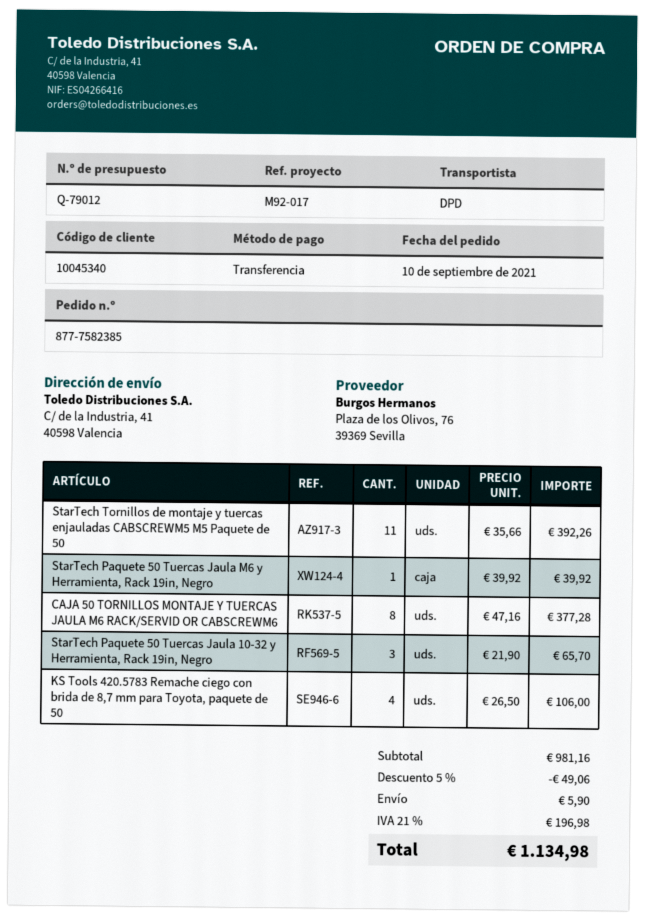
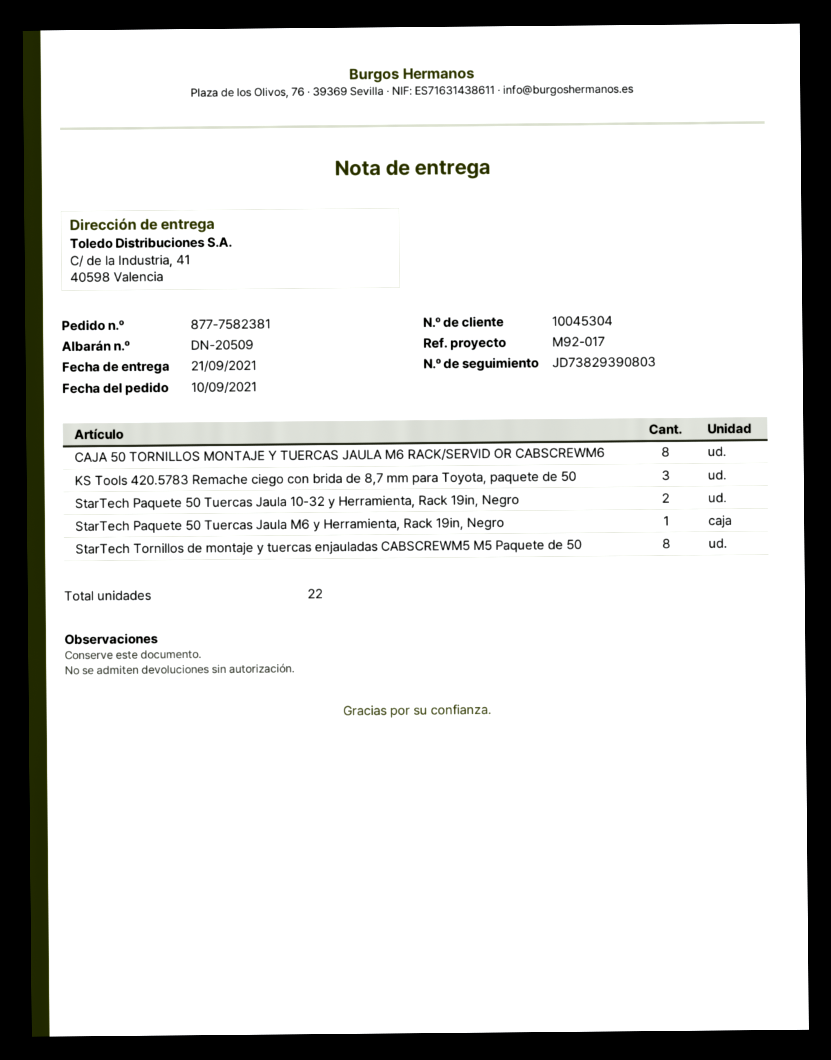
order number: 877-7582385 -> 877-7582381
customer number: 10045340 -> 10045304
StarTech Tornillos de montaje y tuercas enjauladas CABSCREWM5 M5 Paquete de 50: 11 -> 8
StarTech Paquete 50 Tuercas Jaula 10-32 y Herramienta, Rack 19in, Negro: 3 -> 2
KS Tools 420.5783 Remache ciego con brida de 8,7 mm para Toyota, paquete de 50: 4 -> 3

